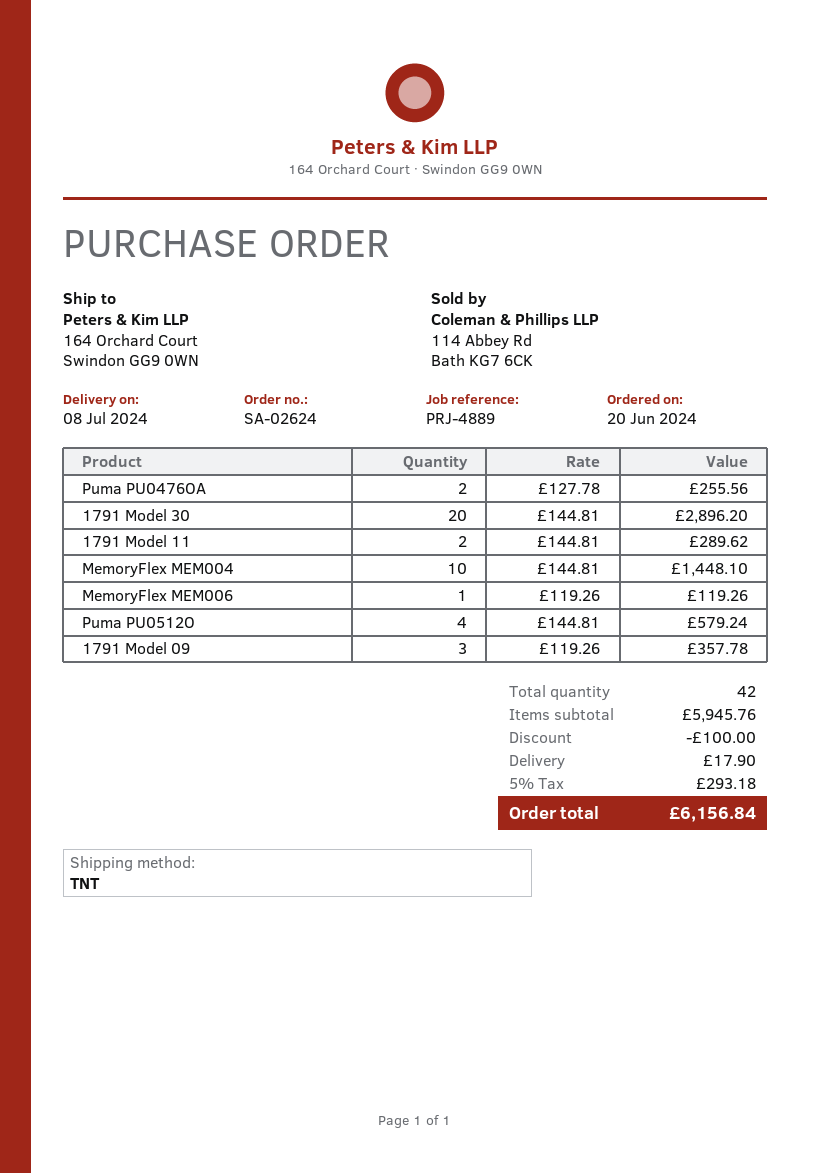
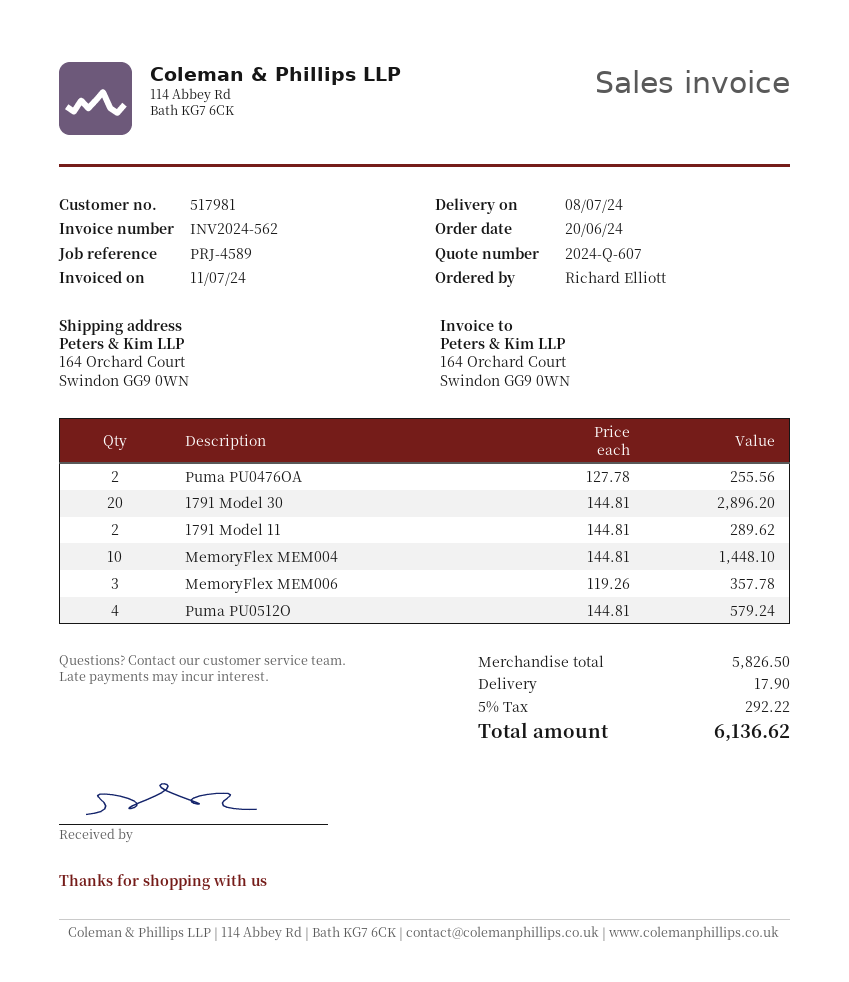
reference: PRJ-4889 -> PRJ-4589
MemoryFlex MEM006: 1 x 119.26 = 119.26 -> 3 x 119.26 = 357.78
1791 Model 09: 3 x 119.26 = 357.78 -> none
subtotal: 5945.76 -> 5826.50
discount: 100.00 -> none
tax: 5% = 293.18 -> 5% = 292.22
total: 6156.84 -> 6136.62

